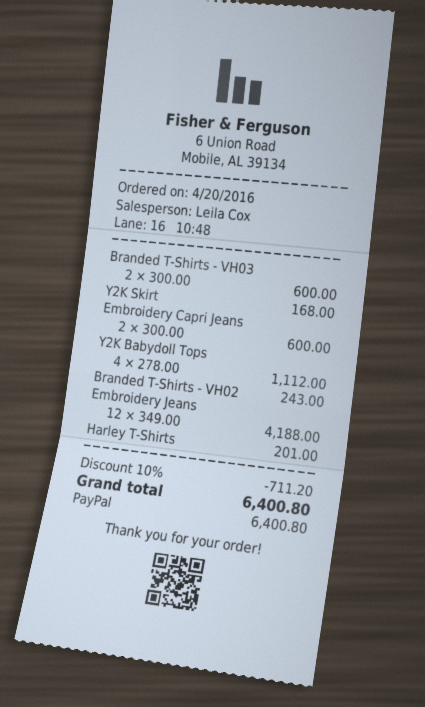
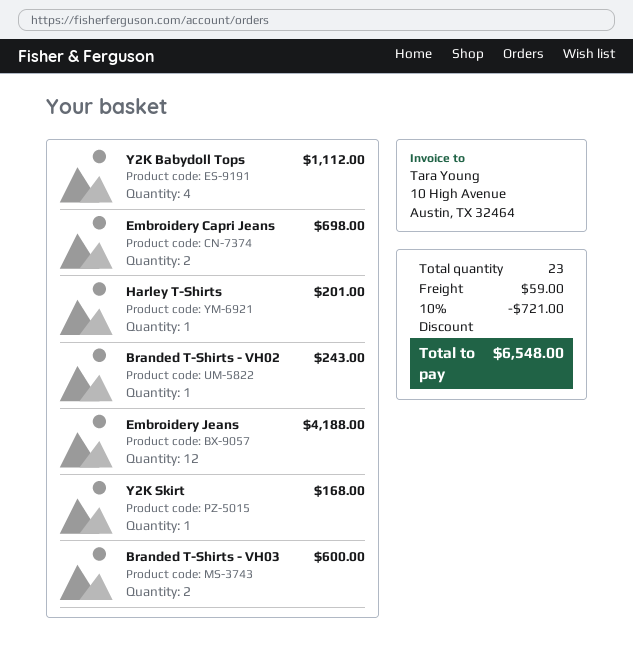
Embroidery Capri Jeans: 2 for 600.00 -> 2 for 698.00
discount: 10% = 711.20 -> 10% = 721.00
shipping: none -> 59.00
total: 6400.80 -> 6548.00

